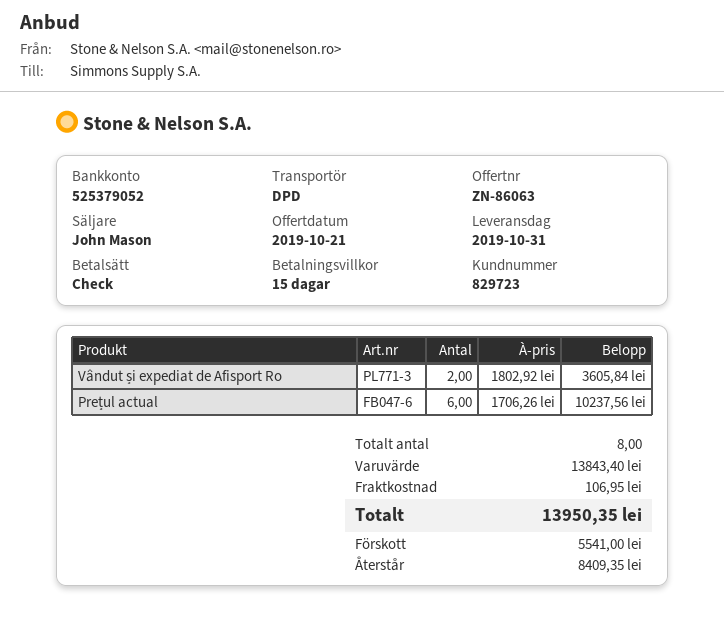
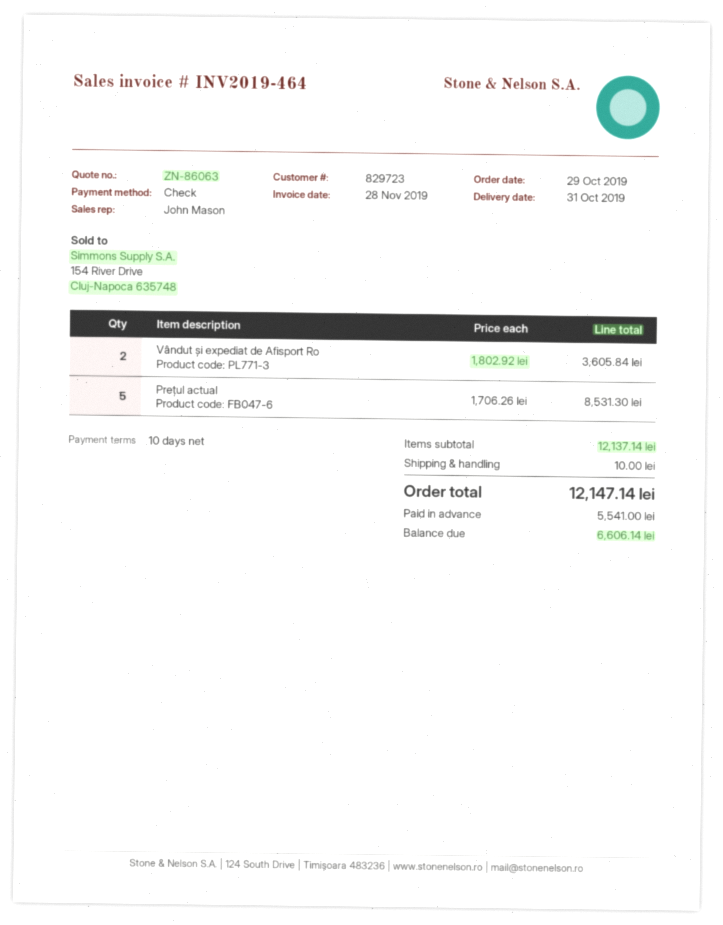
payment terms: 15 days -> 10 days
Prețul actual: 6 x 1706.26 = 10237.56 -> 5 x 1706.26 = 8531.30
subtotal: 13843.40 -> 12137.14
shipping: 106.95 -> 10.00
total: 13950.35 -> 12147.14
balance: 8409.35 -> 6606.14

